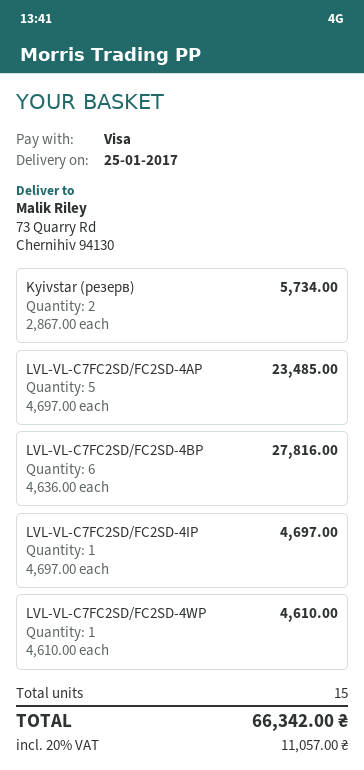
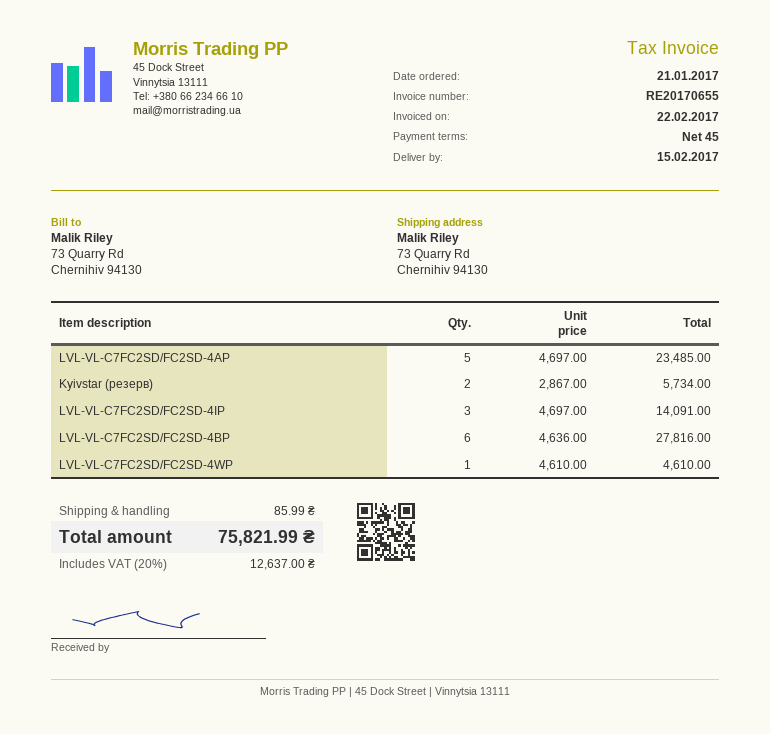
delivery date: 2017-01-25 -> 2017-02-15
LVL-VL-C7FC2SD/FC2SD-4IP: 1 x 4697.00 = 4697.00 -> 3 x 4697.00 = 14091.00
shipping: none -> 85.99
tax: 20% = 11057.00 -> 20% = 12637.00
total: 66342.00 -> 75821.99

